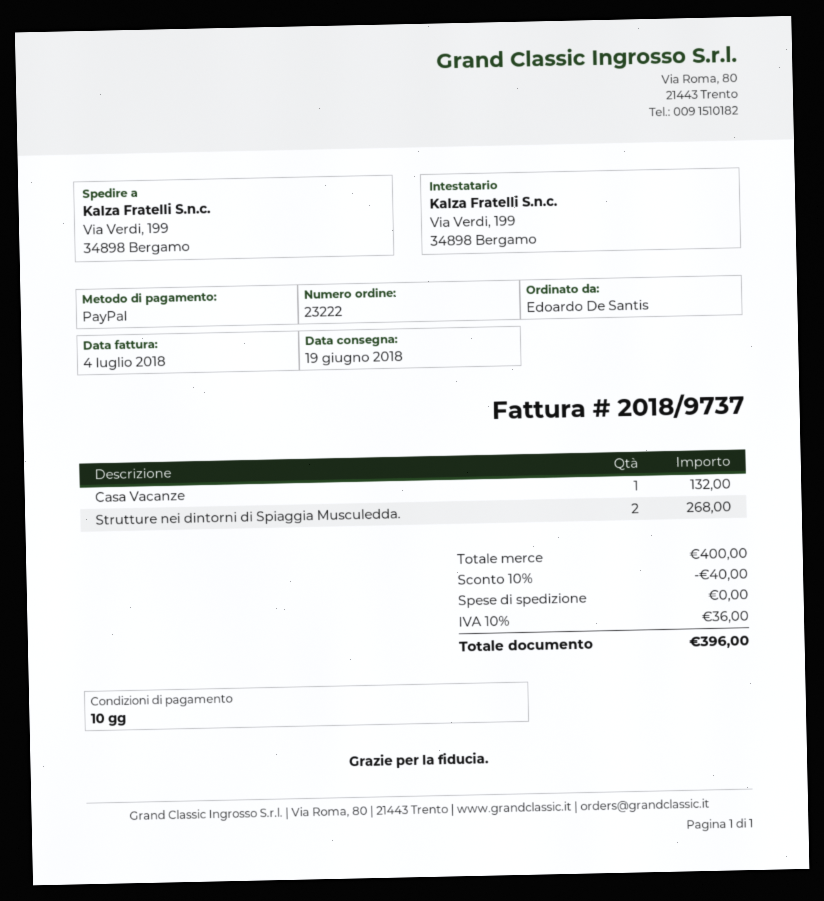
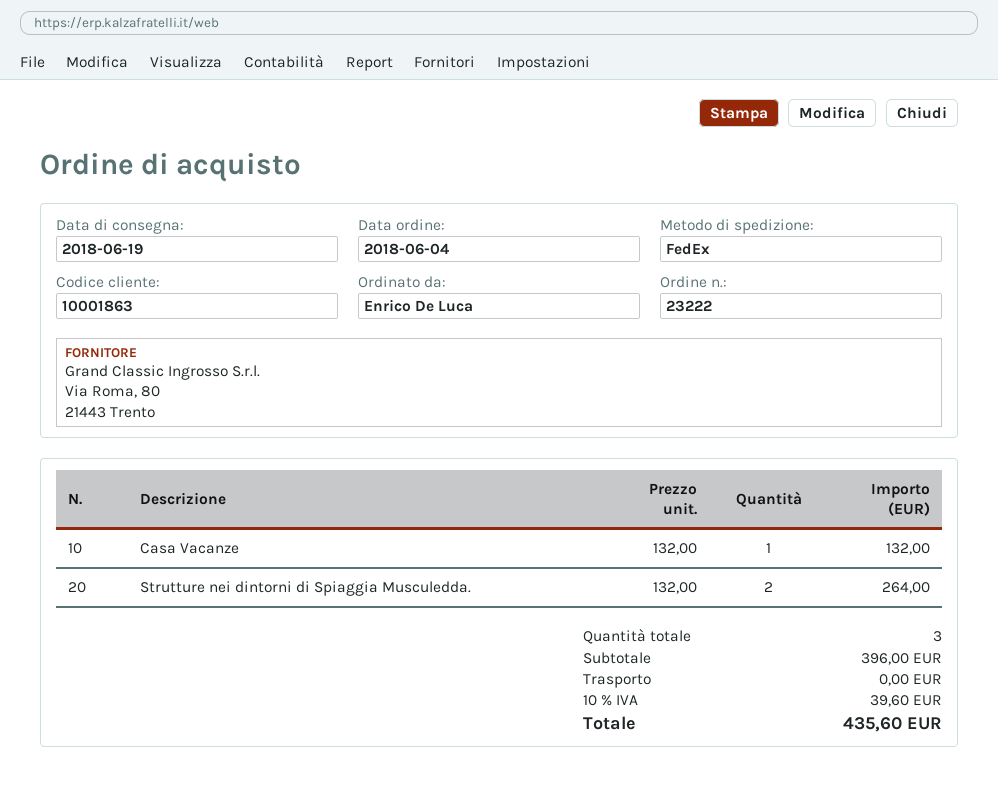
ordered by: Edoardo De Santis -> Enrico De Luca
Strutture nei dintorni di Spiaggia Musculedda.: 2 for 268.00 -> 2 for 264.00
subtotal: 400.00 -> 396.00
discount: 10% = 40.00 -> none
tax: 10% = 36.00 -> 10% = 39.60
total: 396.00 -> 435.60

